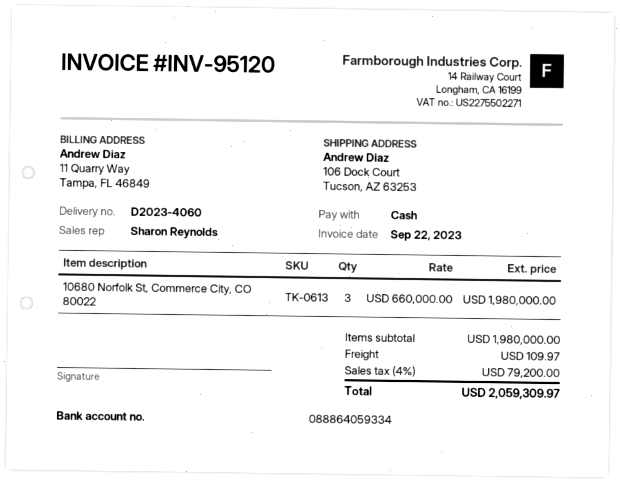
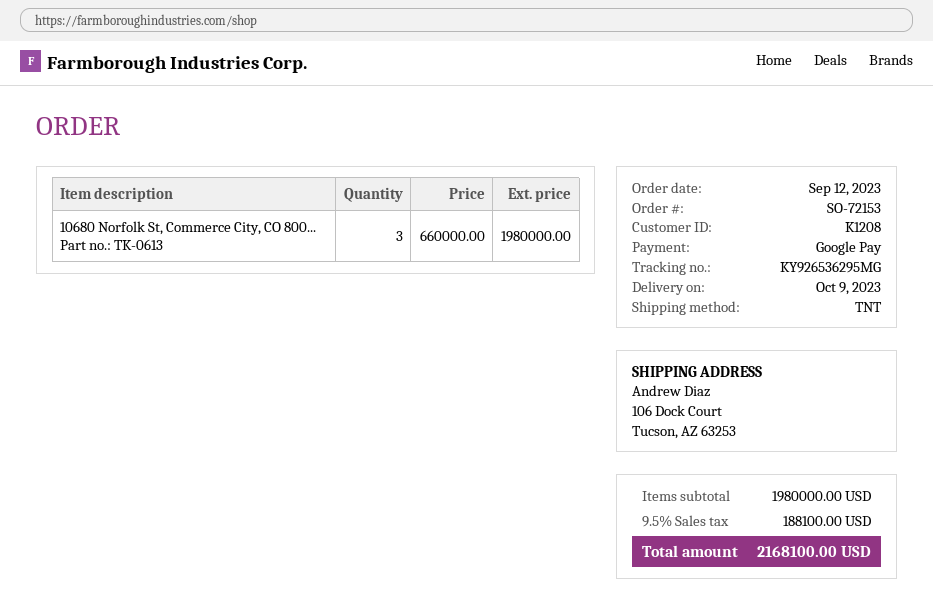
payment method: cash -> Google Pay
shipping: 109.97 -> none
tax: 4% = 79200.00 -> 9.5% = 188100.00
total: 2059309.97 -> 2168100.00

